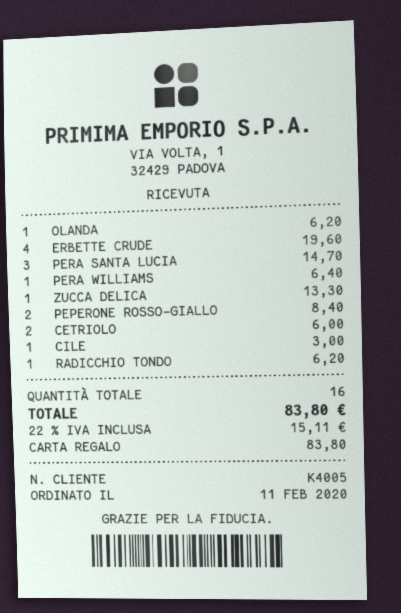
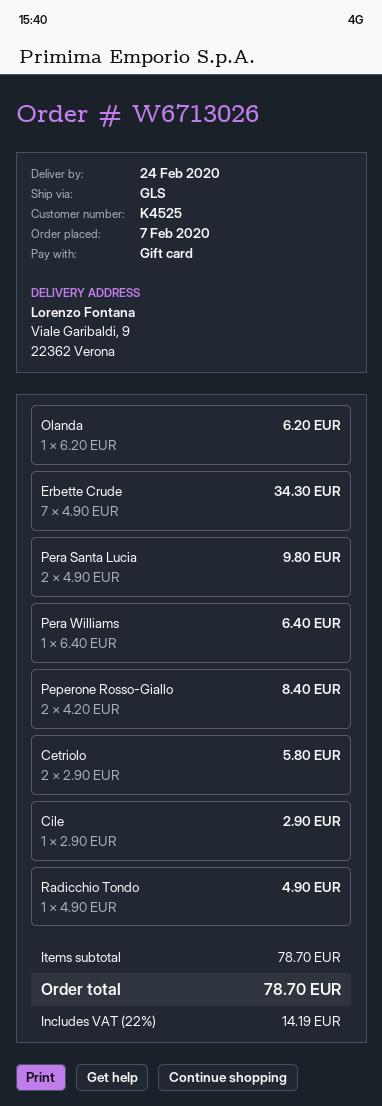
order date: 2020-02-11 -> 2020-02-07
customer number: K4005 -> K4525
ERBETTE CRUDE: 4 for 19.60 -> 7 for 34.30
PERA SANTA LUCIA: 3 for 14.70 -> 2 for 9.80
ZUCCA DELICA: 1 for 13.30 -> none
CETRIOLO: 2 for 6.00 -> 2 for 5.80
CILE: 1 for 3.00 -> 1 for 2.90
RADICCHIO TONDO: 1 for 6.20 -> 1 for 4.90
tax: 22% = 15.11 -> 22% = 14.19
total: 83.80 -> 78.70

